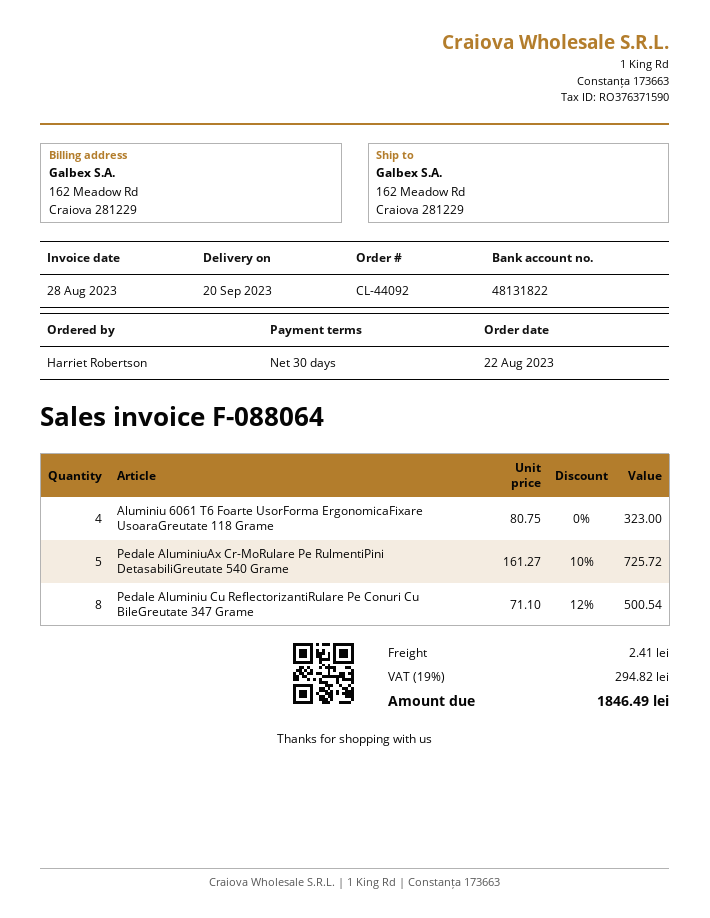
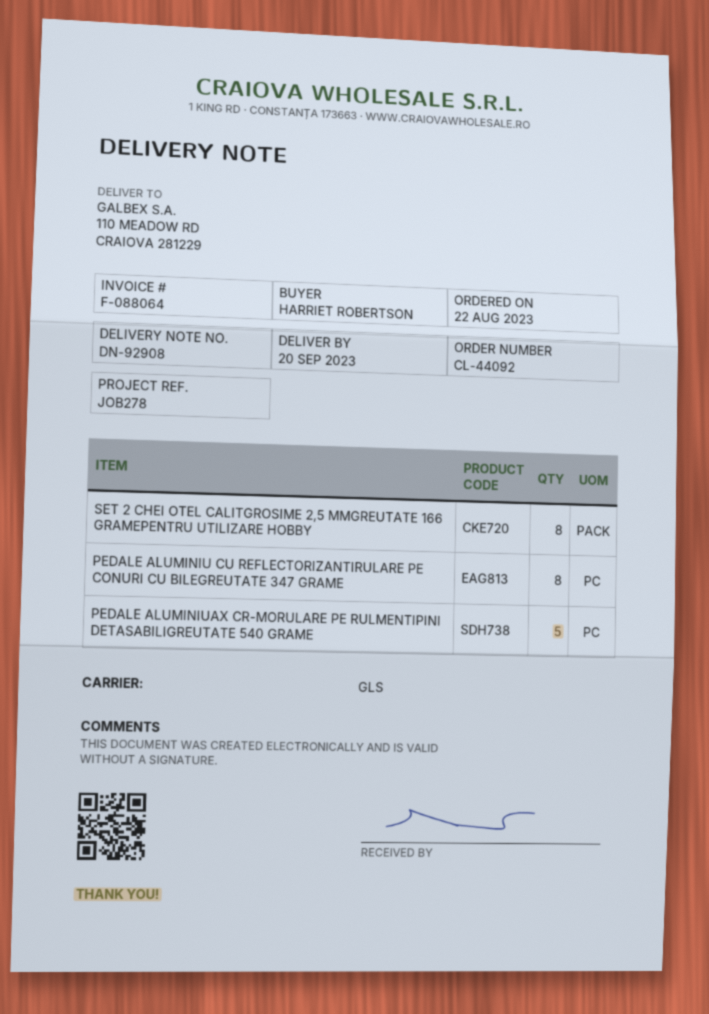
ship to: 162 Meadow Rd, Craiova 281229 -> 110 MEADOW RD, CRAIOVA 281229
Aluminiu 6061 T6 Foarte UsorForma ErgonomicaFixare UsoaraGreutate 118 Grame: 4 -> none
SET 2 CHEI OTEL CALITGROSIME 2,5 MMGREUTATE 166 GRAMEPENTRU UTILIZARE HOBBY: none -> 8

